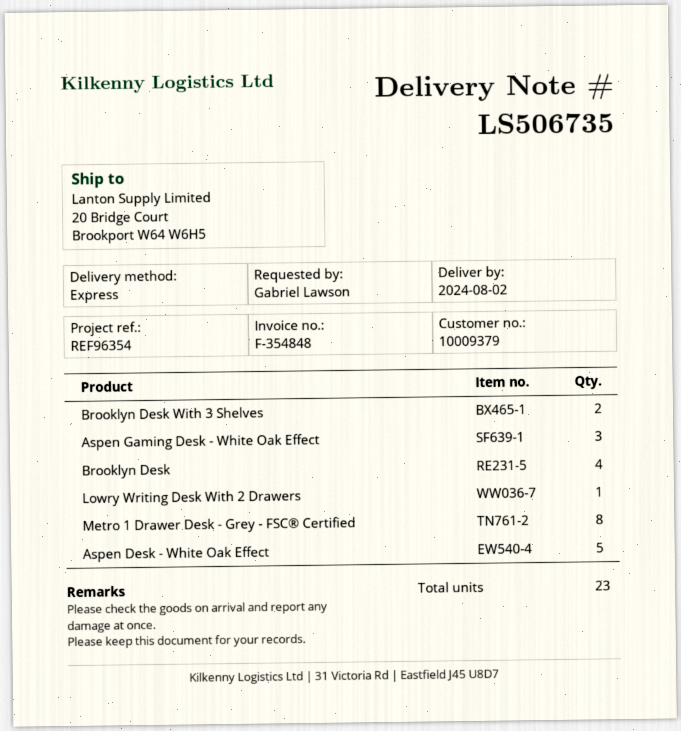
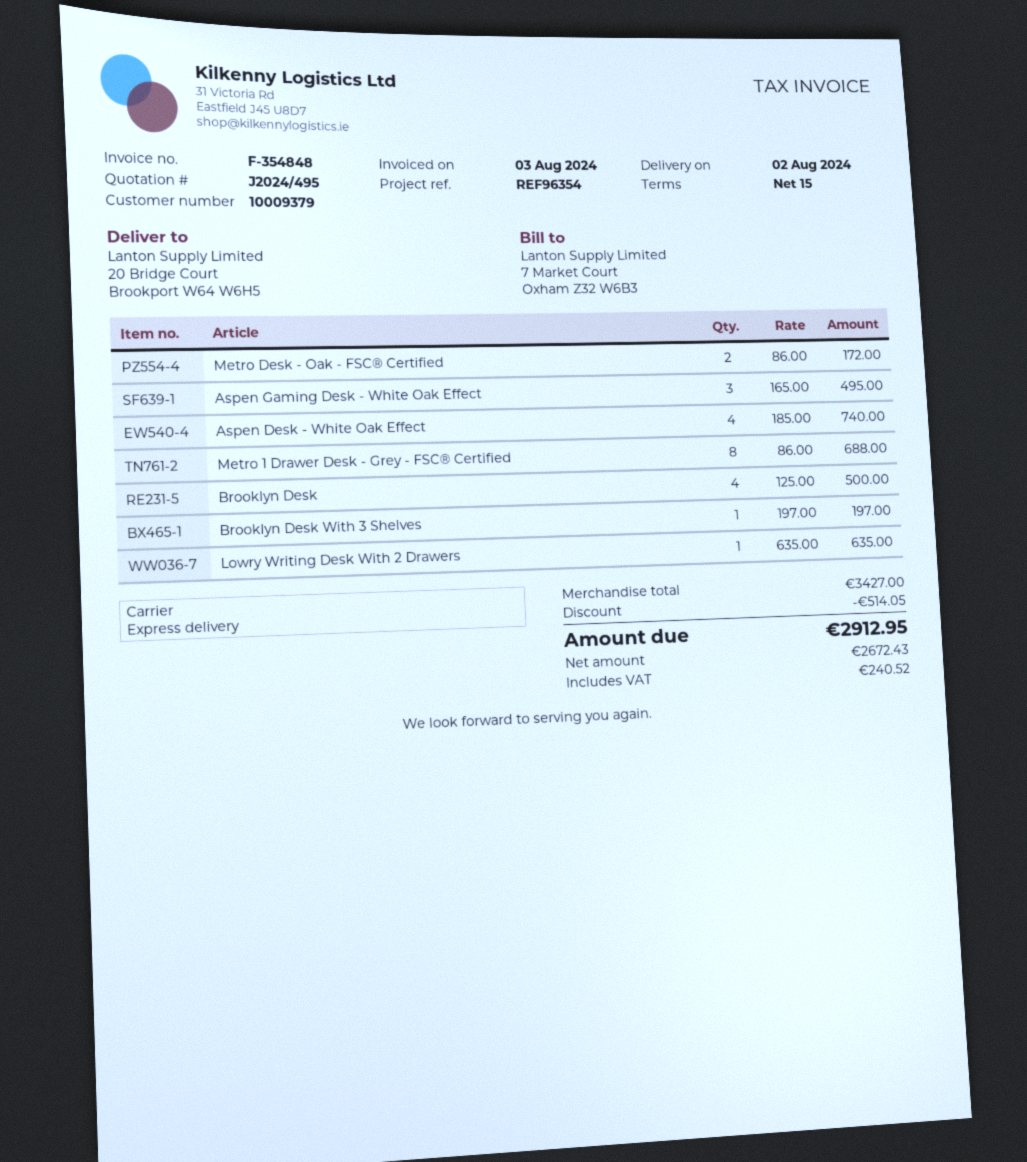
Brooklyn Desk With 3 Shelves: 2 -> 1
Aspen Desk - White Oak Effect: 5 -> 4
Metro Desk - Oak - FSC® Certified: none -> 2

